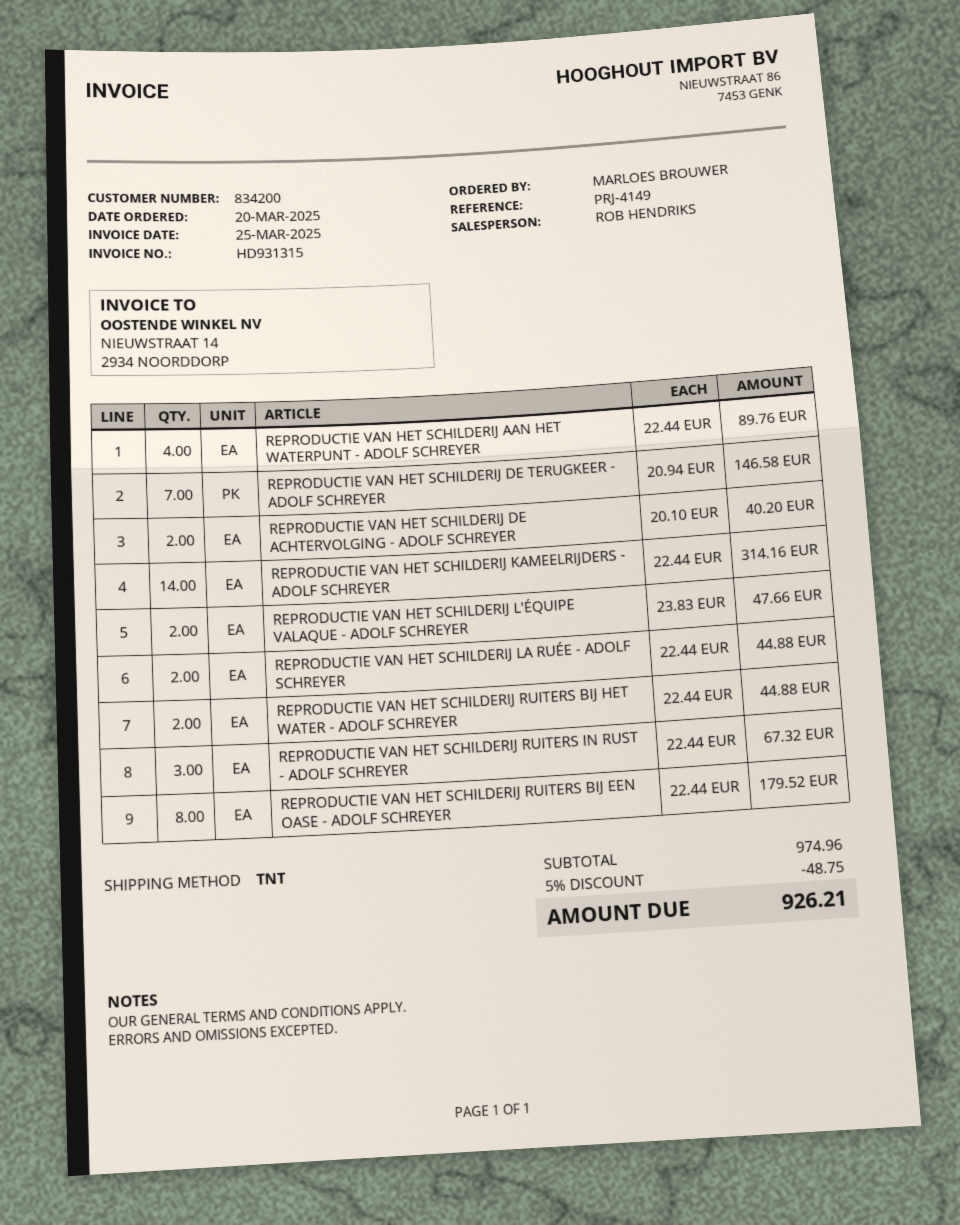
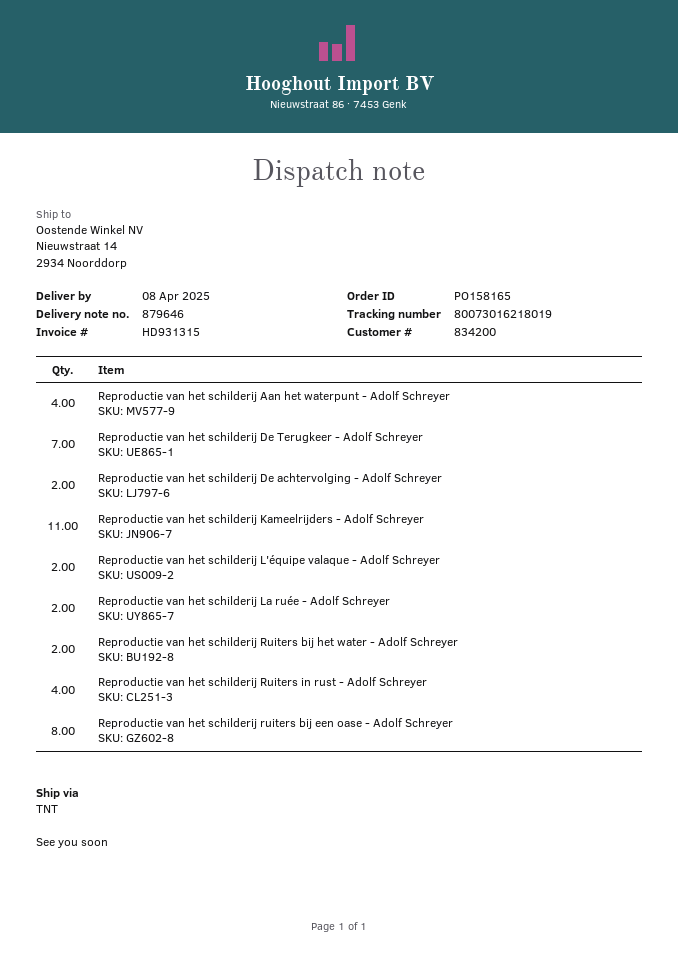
REPRODUCTIE VAN HET SCHILDERIJ KAMEELRIJDERS - ADOLF SCHREYER: 14 -> 11
REPRODUCTIE VAN HET SCHILDERIJ RUITERS IN RUST - ADOLF SCHREYER: 3 -> 4

